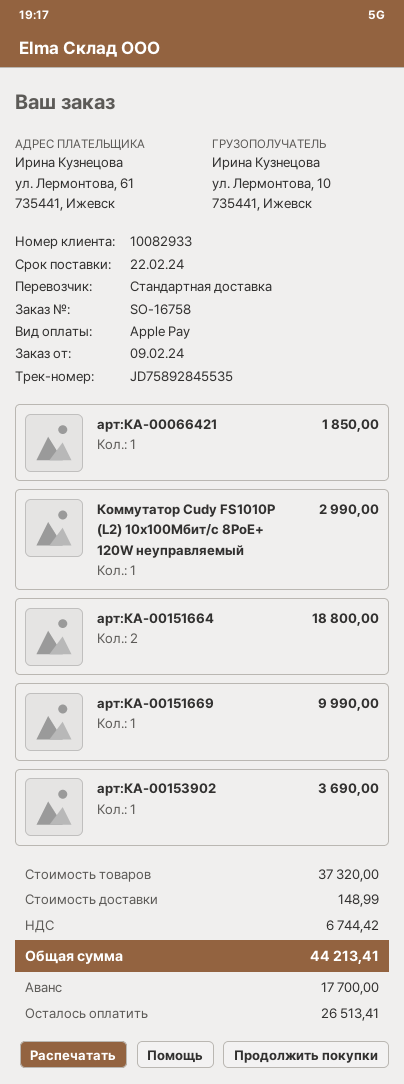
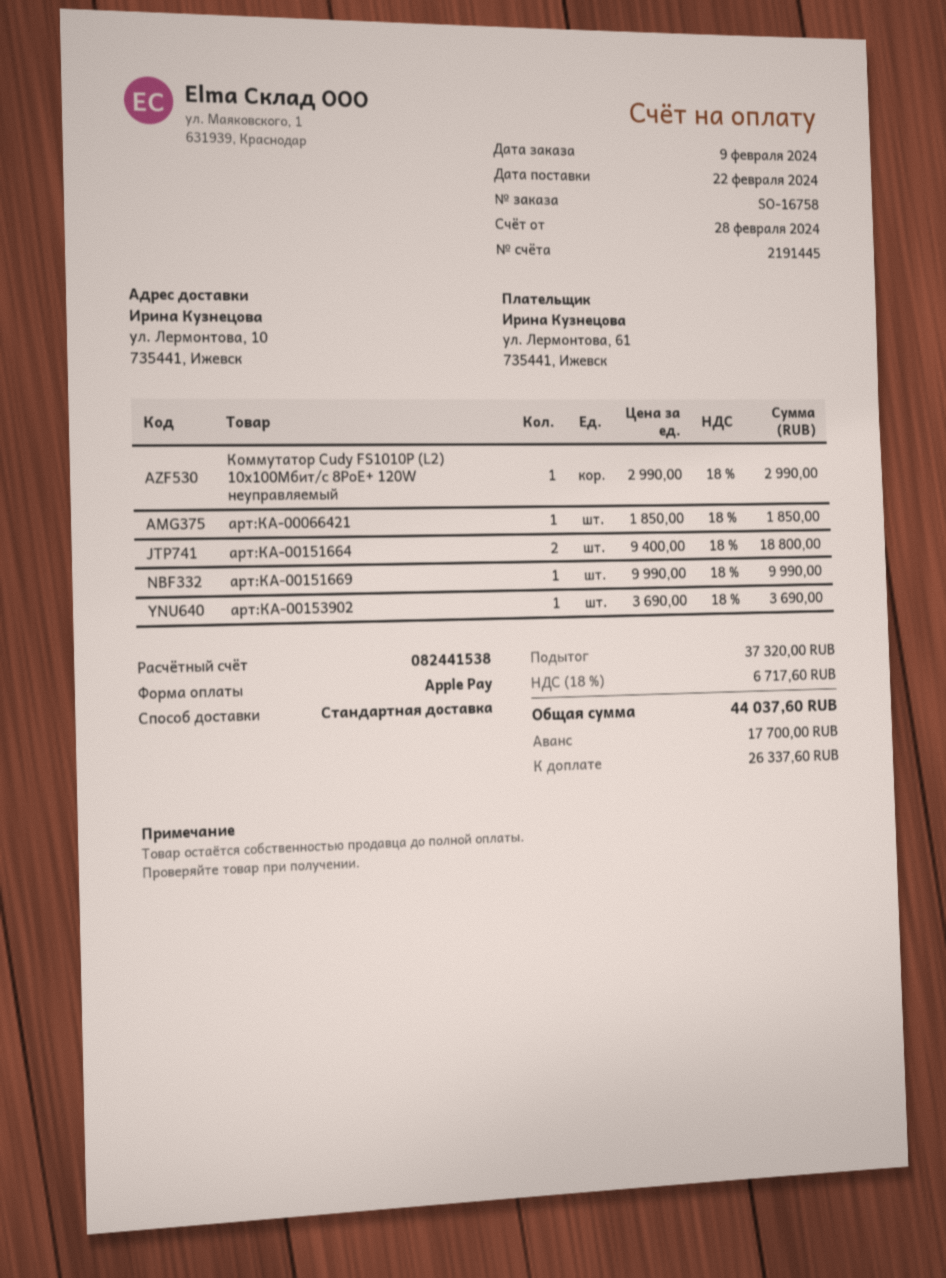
shipping: 148.99 -> none
tax: 6744.42 -> 6717.60
total: 44213.41 -> 44037.60
balance: 26513.41 -> 26337.60

